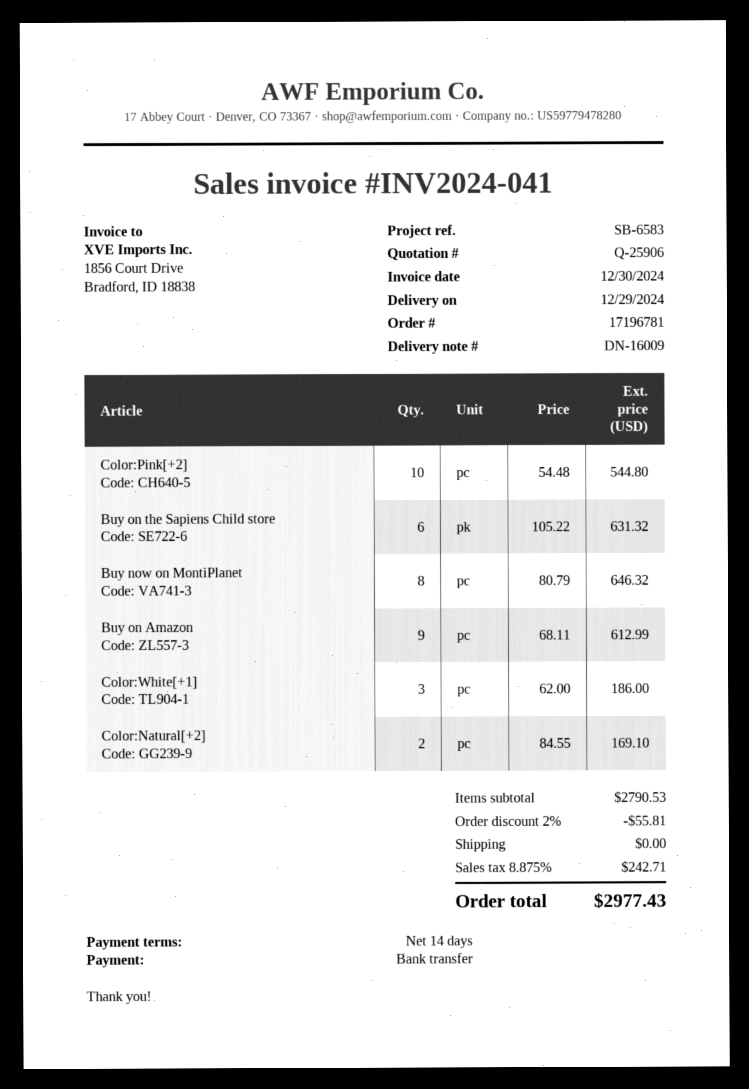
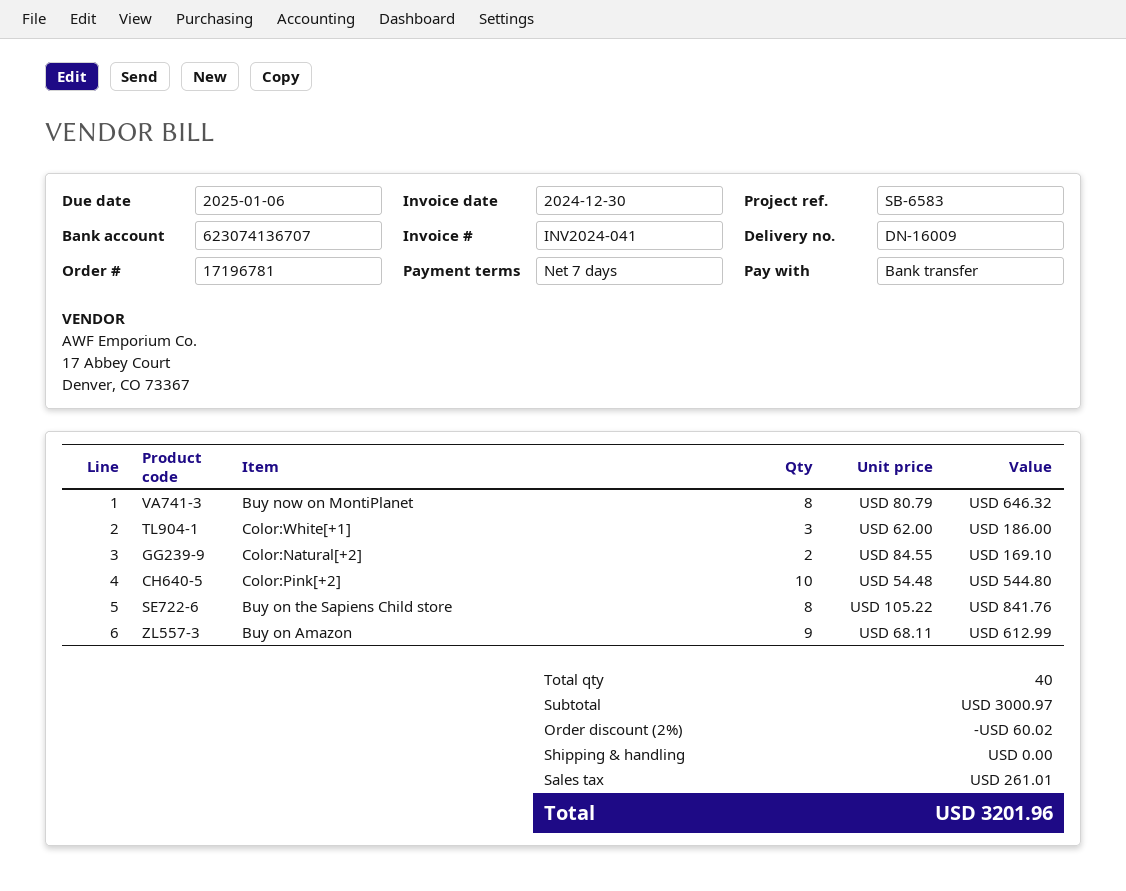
payment terms: 14 days -> 7 days
Buy on the Sapiens Child store: 6 x 105.22 = 631.32 -> 8 x 105.22 = 841.76
subtotal: 2790.53 -> 3000.97
discount: 2% = 55.81 -> 2% = 60.02
tax: 242.71 -> 261.01
total: 2977.43 -> 3201.96

